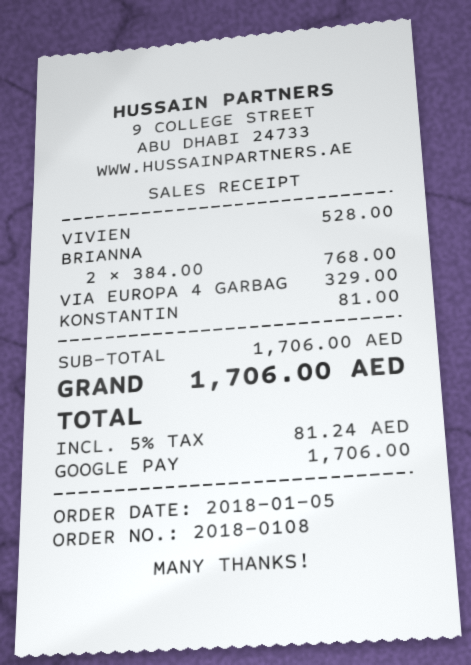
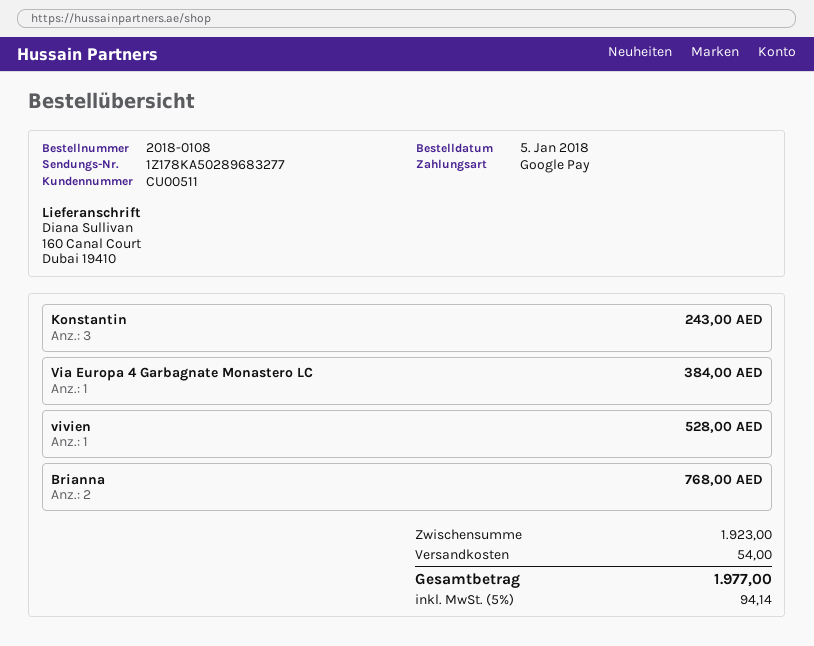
VIA EUROPA 4 GARBAG: 1 for 329.00 -> 1 for 384.00
KONSTANTIN: 1 for 81.00 -> 3 for 243.00
subtotal: 1706.00 -> 1923.00
shipping: none -> 54.00
tax: 5% = 81.24 -> 5% = 94.14
total: 1706.00 -> 1977.00

